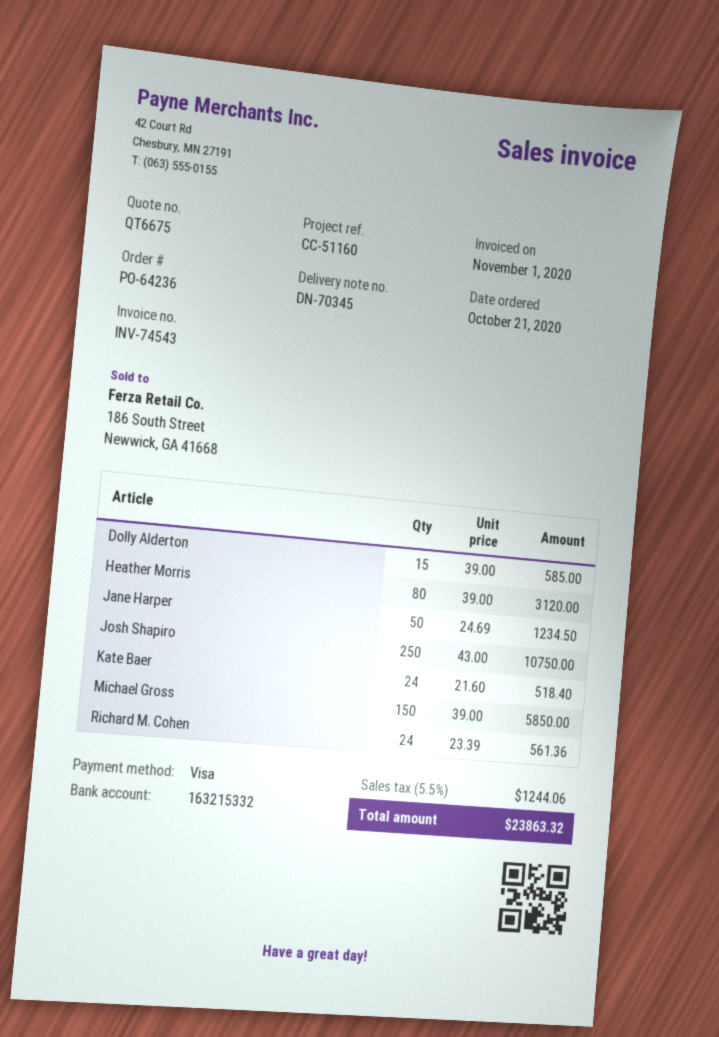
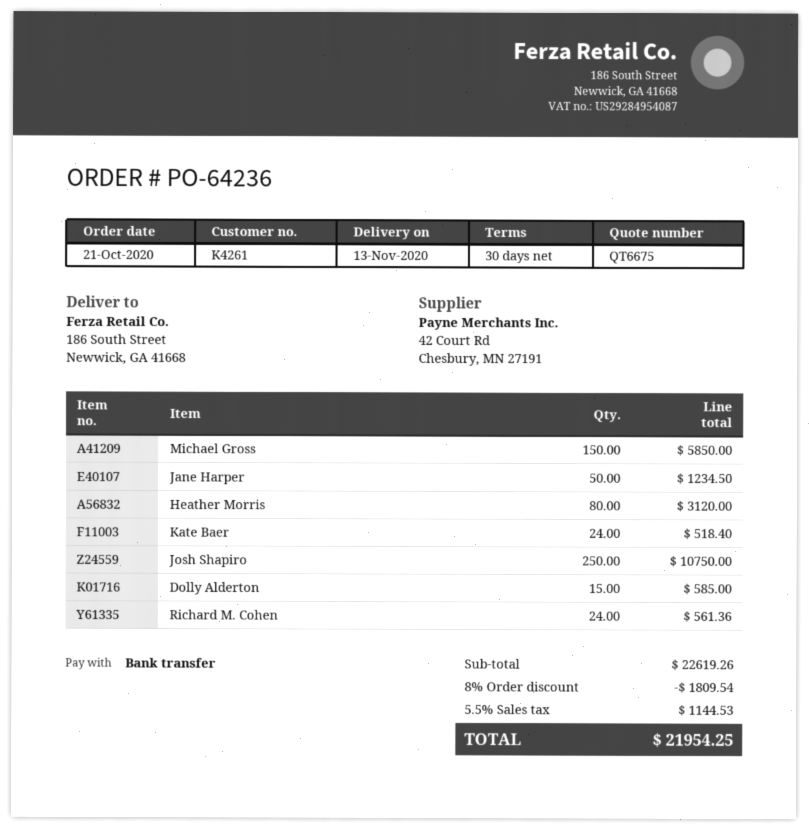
payment method: Visa -> bank transfer
discount: none -> 8% = 1809.54
tax: 5.5% = 1244.06 -> 5.5% = 1144.53
total: 23863.32 -> 21954.25

